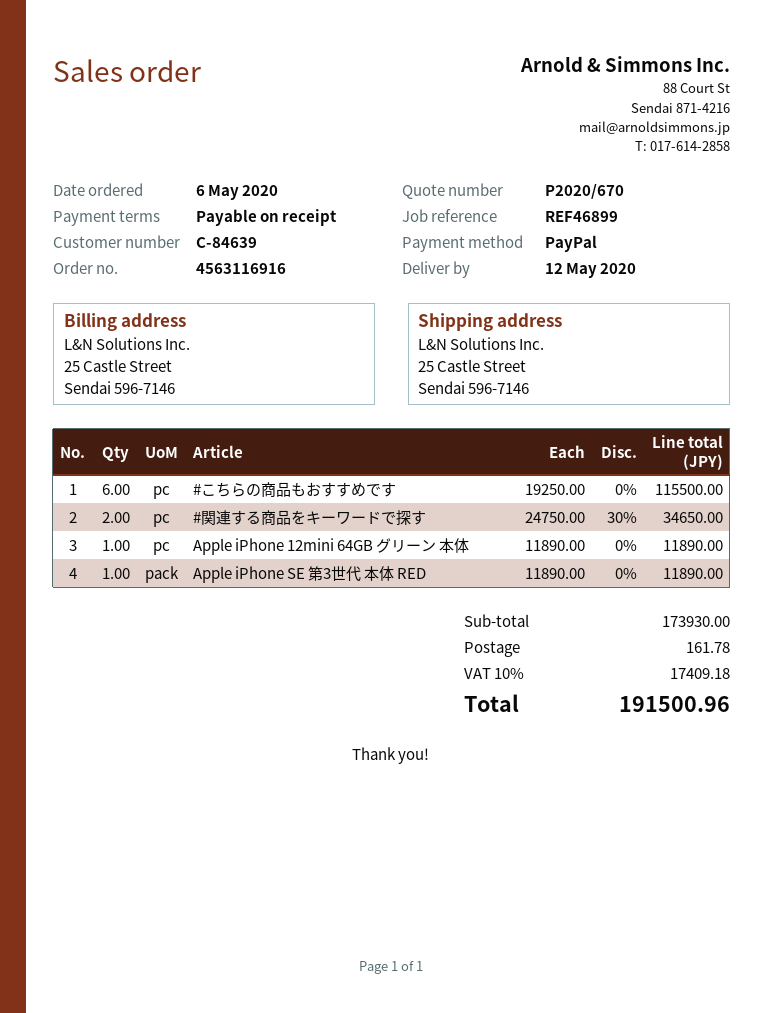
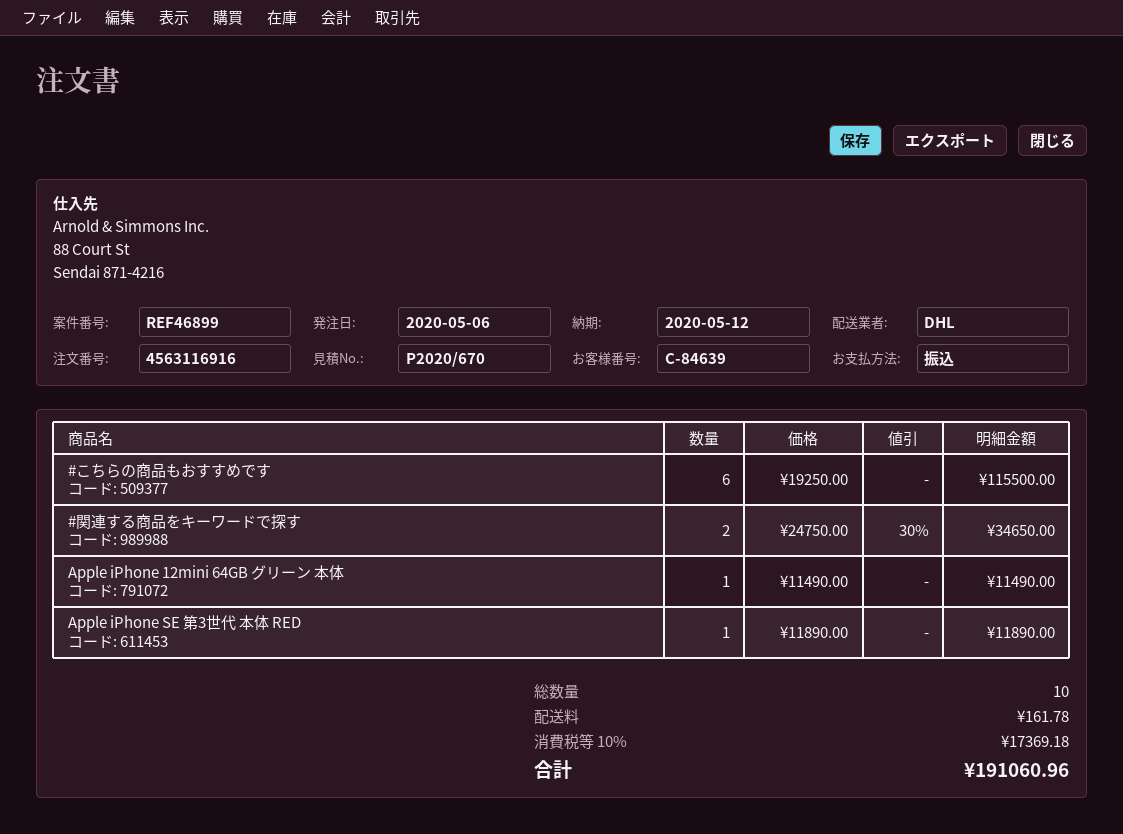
payment method: PayPal -> bank transfer
Apple iPhone 12mini 64GB グリーン 本体: 1 x 11890.00 = 11890.00 -> 1 x 11490.00 = 11490.00
tax: 10% = 17409.18 -> 10% = 17369.18
total: 191500.96 -> 191060.96

